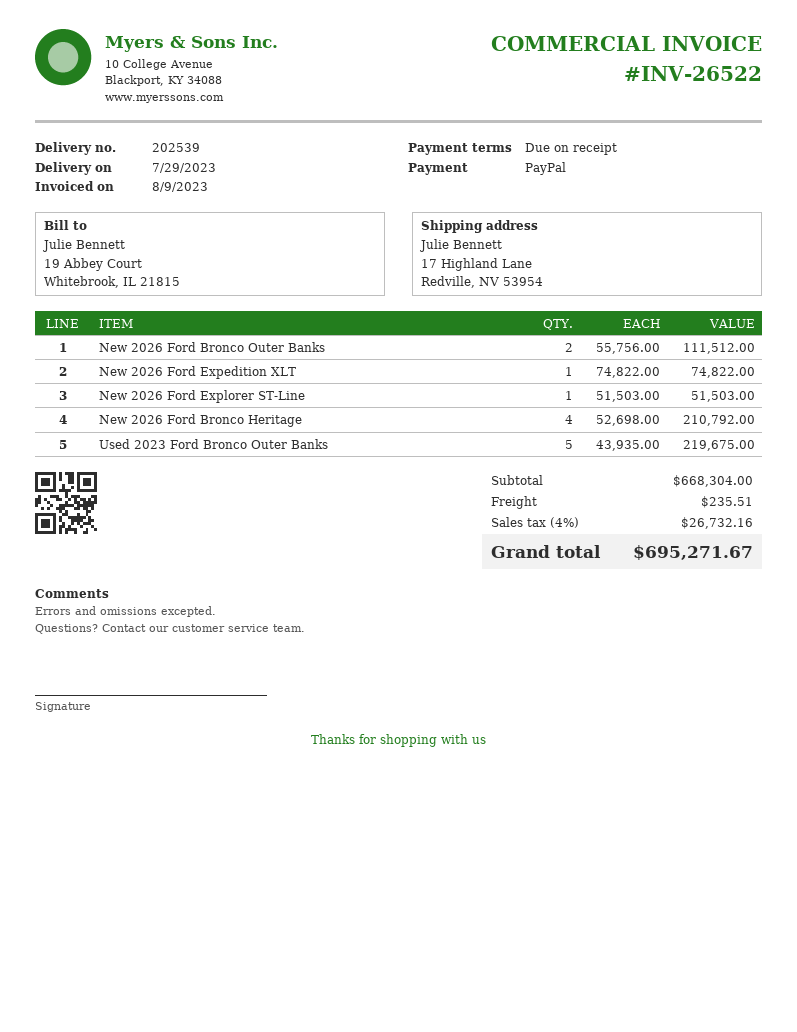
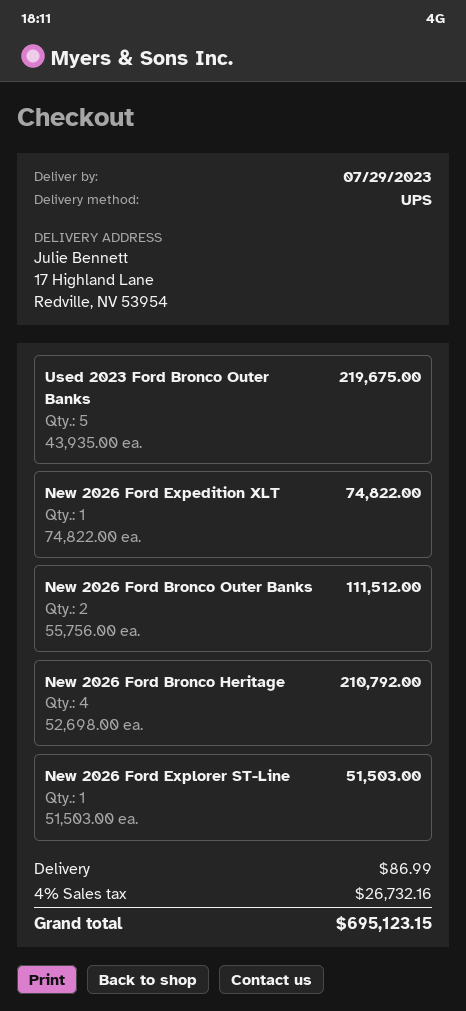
shipping: 235.51 -> 86.99
total: 695271.67 -> 695123.15

